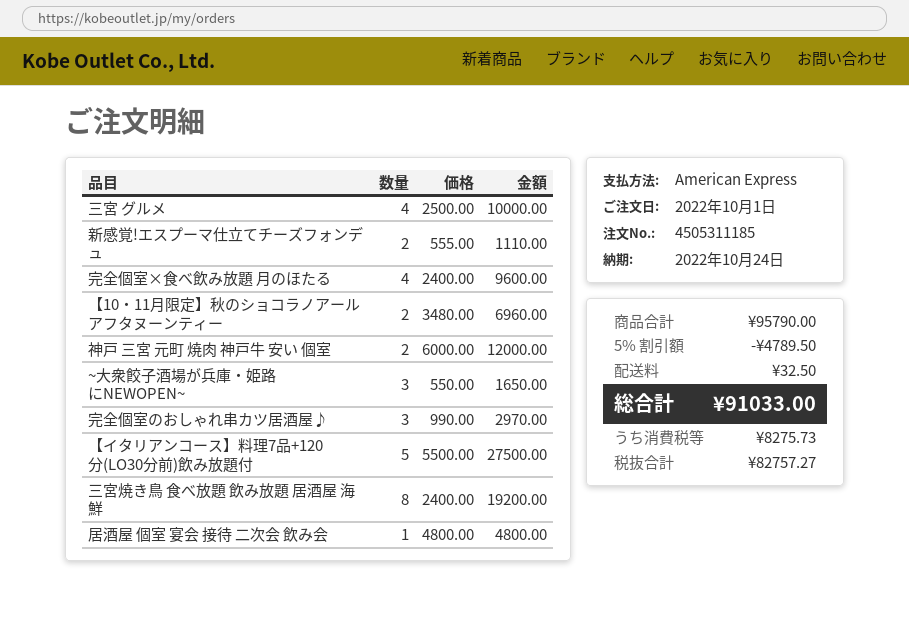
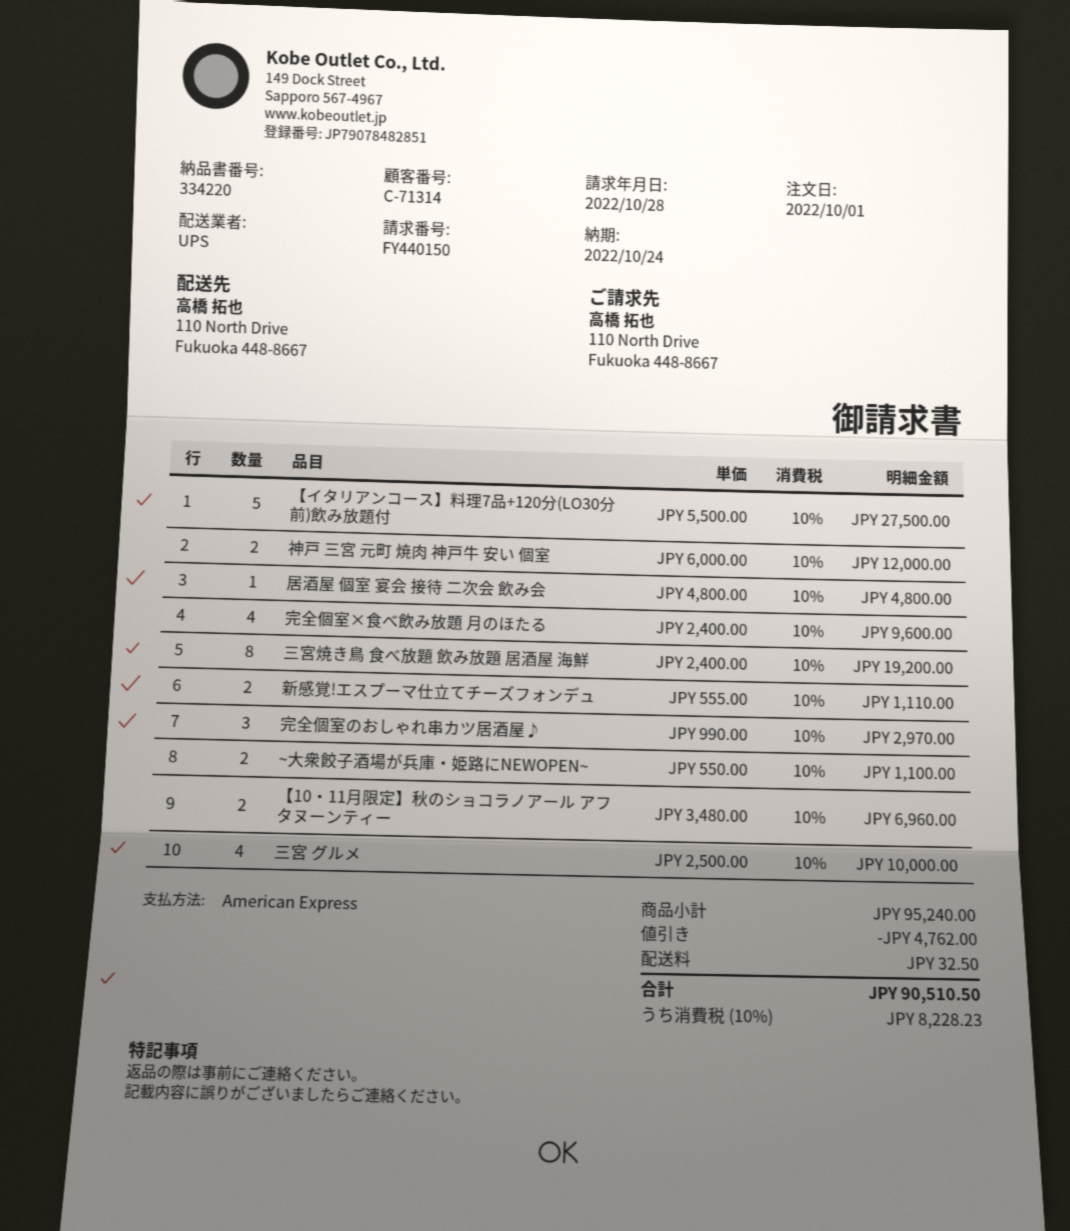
~大衆餃子酒場が兵庫・姫路にNEWOPEN~: 3 x 550.00 = 1650.00 -> 2 x 550.00 = 1100.00
subtotal: 95790.00 -> 95240.00
discount: 4789.50 -> 4762.00
tax: 8275.73 -> 8228.23
total: 91033.00 -> 90510.50

